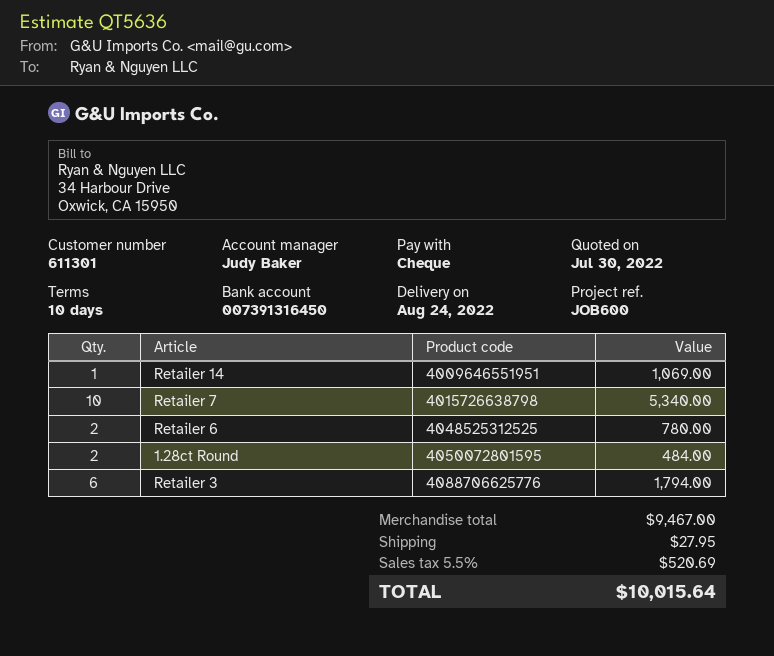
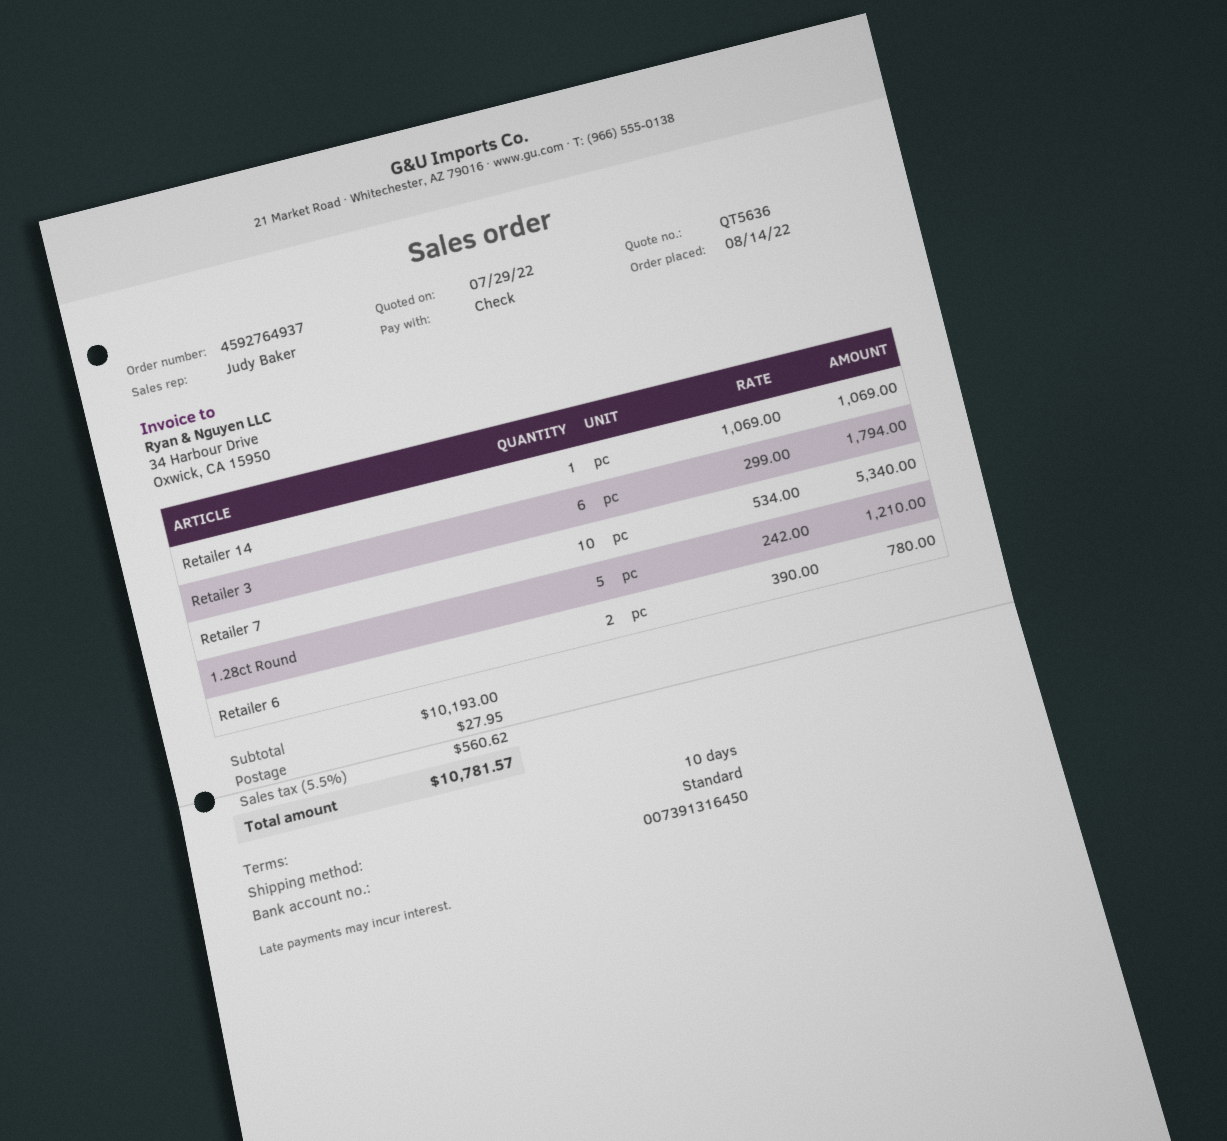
quote date: 2022-07-30 -> 2022-07-29
1.28ct Round: 2 for 484.00 -> 5 for 1210.00
subtotal: 9467.00 -> 10193.00
tax: 5.5% = 520.69 -> 5.5% = 560.62
total: 10015.64 -> 10781.57

